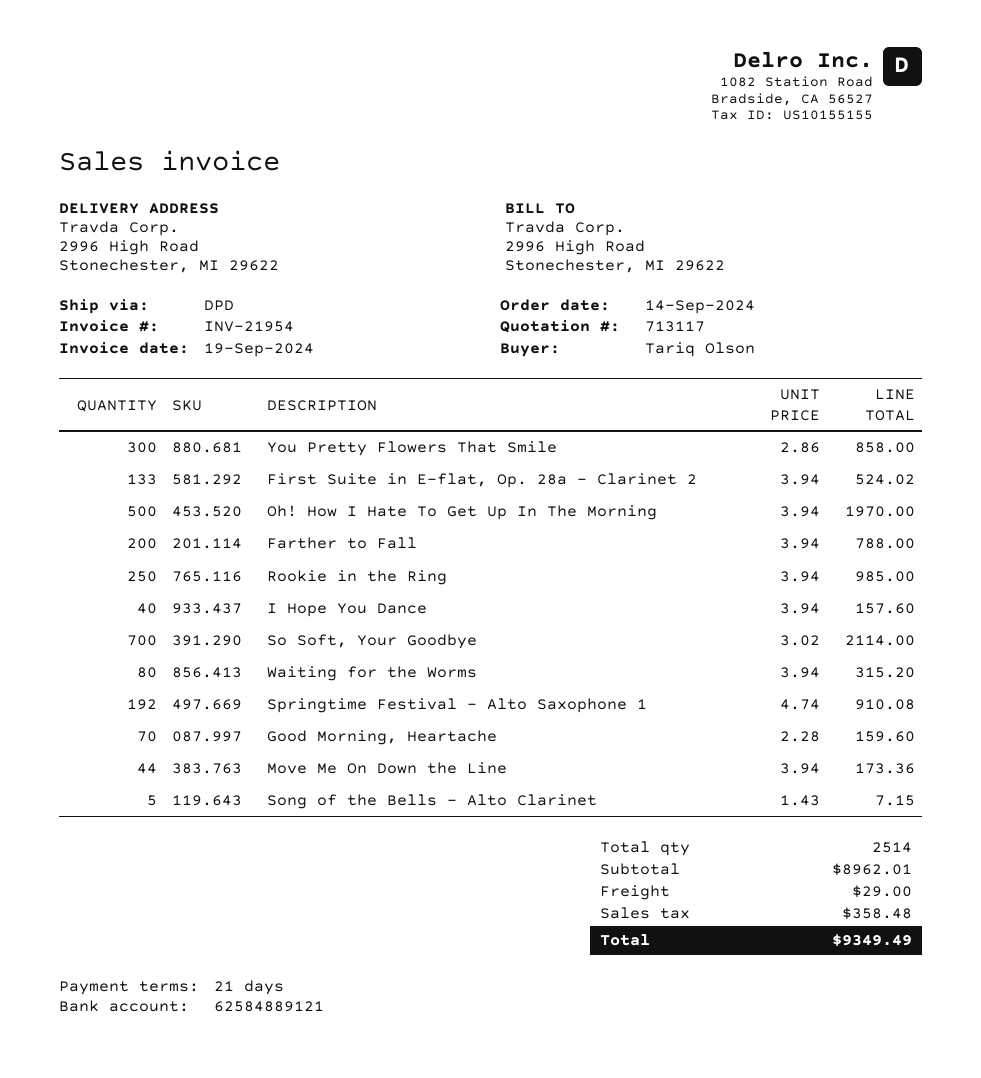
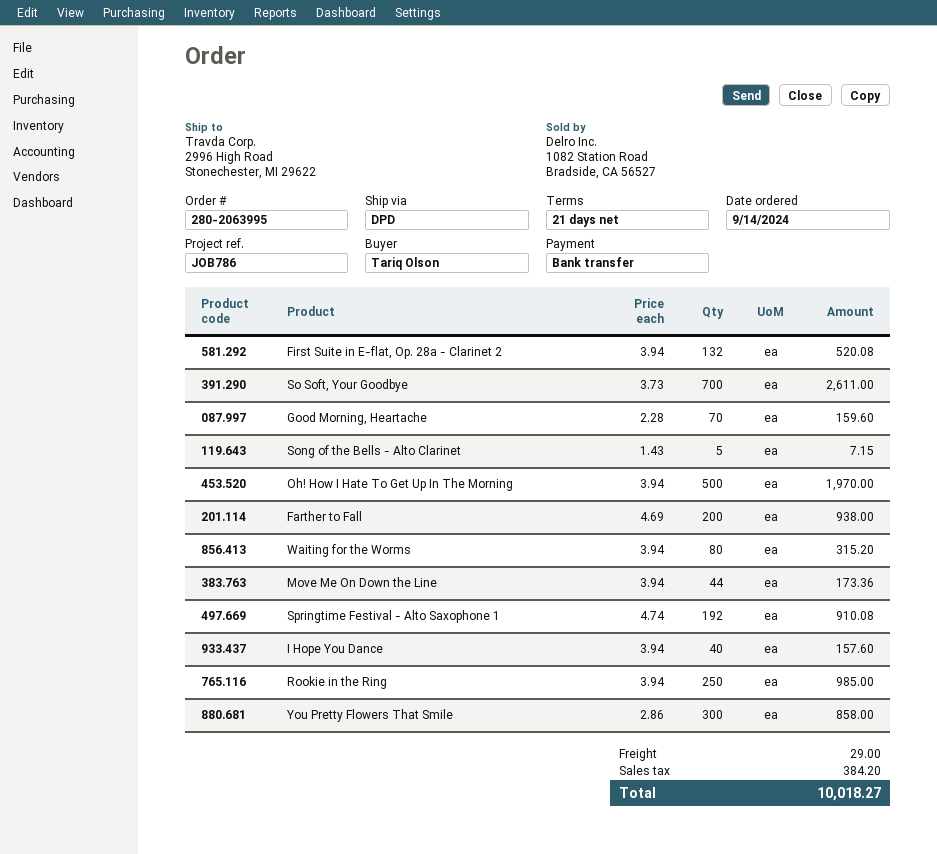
First Suite in E-flat, Op. 28a - Clarinet 2: 133 x 3.94 = 524.02 -> 132 x 3.94 = 520.08
Farther to Fall: 200 x 3.94 = 788.00 -> 200 x 4.69 = 938.00
So Soft, Your Goodbye: 700 x 3.02 = 2114.00 -> 700 x 3.73 = 2611.00
tax: 358.48 -> 384.20
total: 9349.49 -> 10018.27

